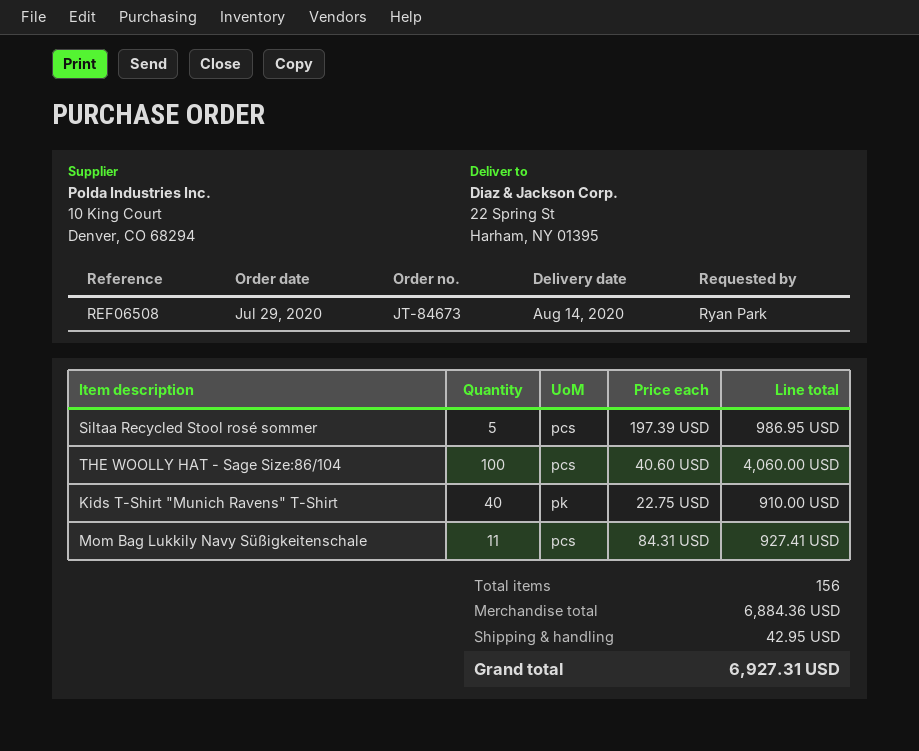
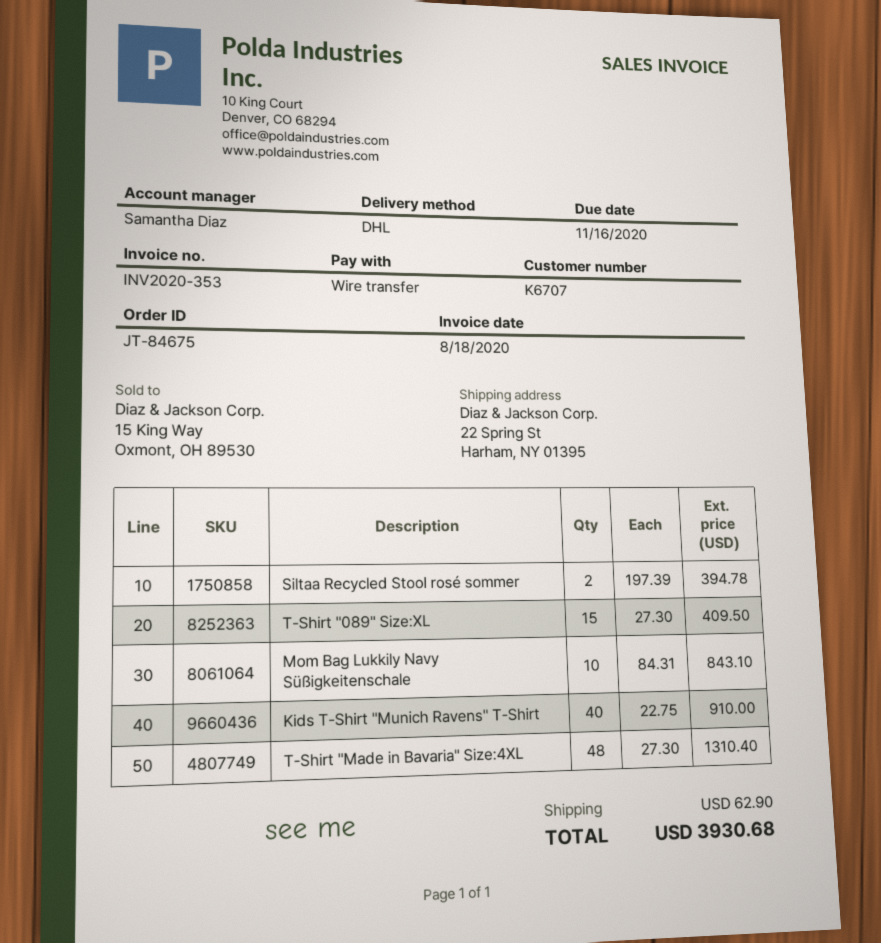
order number: JT-84673 -> JT-84675
Siltaa Recycled Stool rosé sommer: 5 x 197.39 = 986.95 -> 2 x 197.39 = 394.78
THE WOOLLY HAT - Sage Size:86/104: 100 x 40.60 = 4060.00 -> none
Mom Bag Lukkily Navy Süßigkeitenschale: 11 x 84.31 = 927.41 -> 10 x 84.31 = 843.10
T-Shirt "089" Size:XL: none -> 15 x 27.30 = 409.50
T-Shirt "Made in Bavaria" Size:4XL: none -> 48 x 27.30 = 1310.40
shipping: 42.95 -> 62.90
total: 6927.31 -> 3930.68

